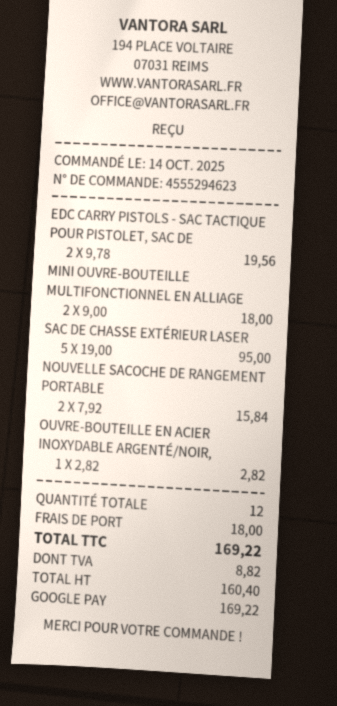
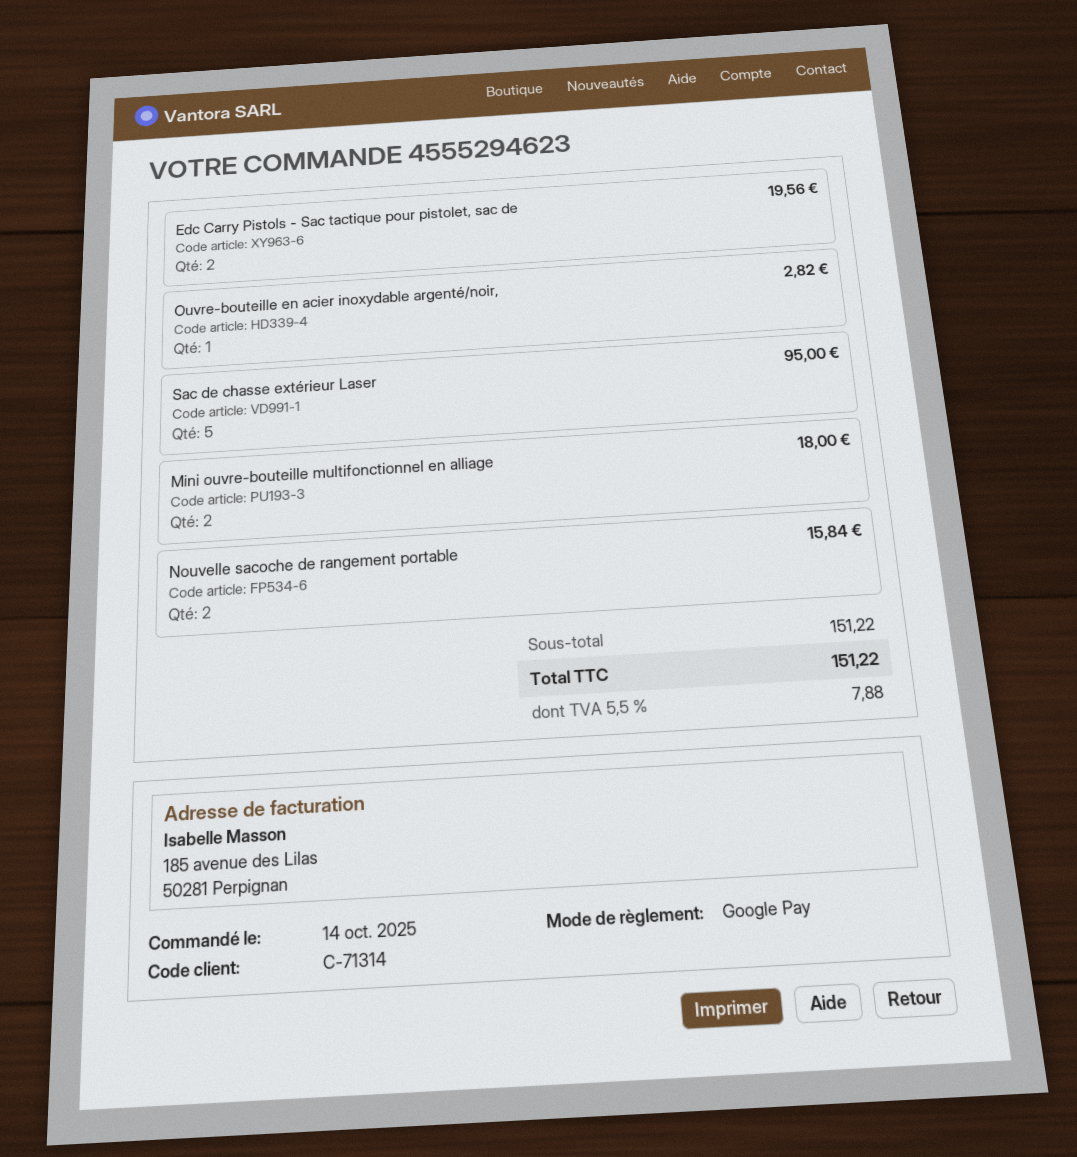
shipping: 18.00 -> none
tax: 8.82 -> 7.88
total: 169.22 -> 151.22

